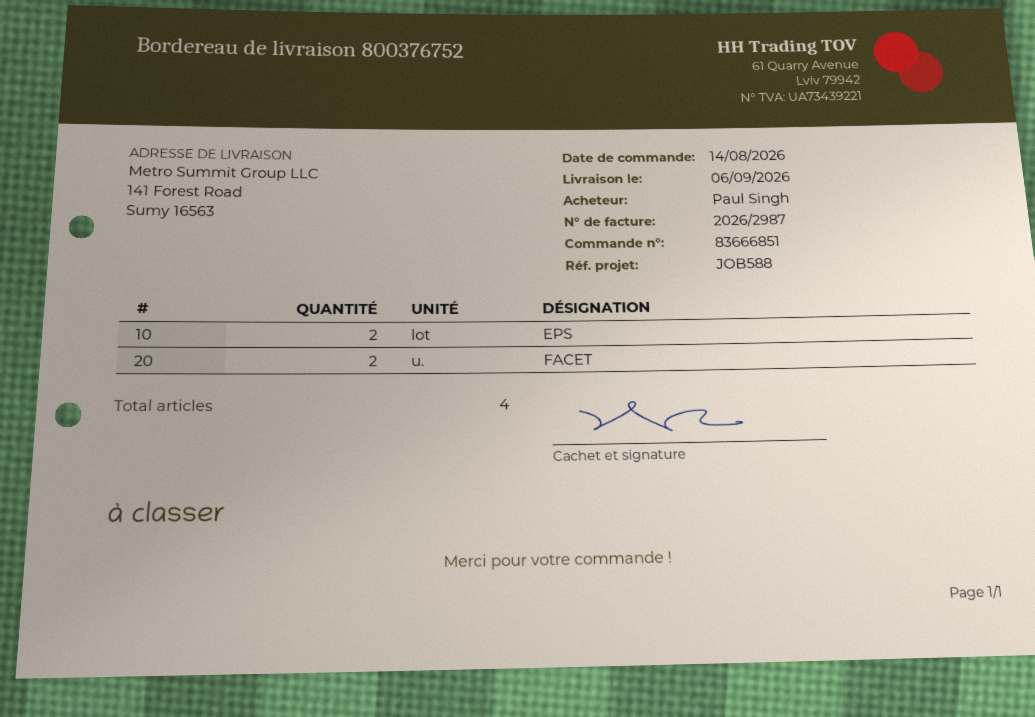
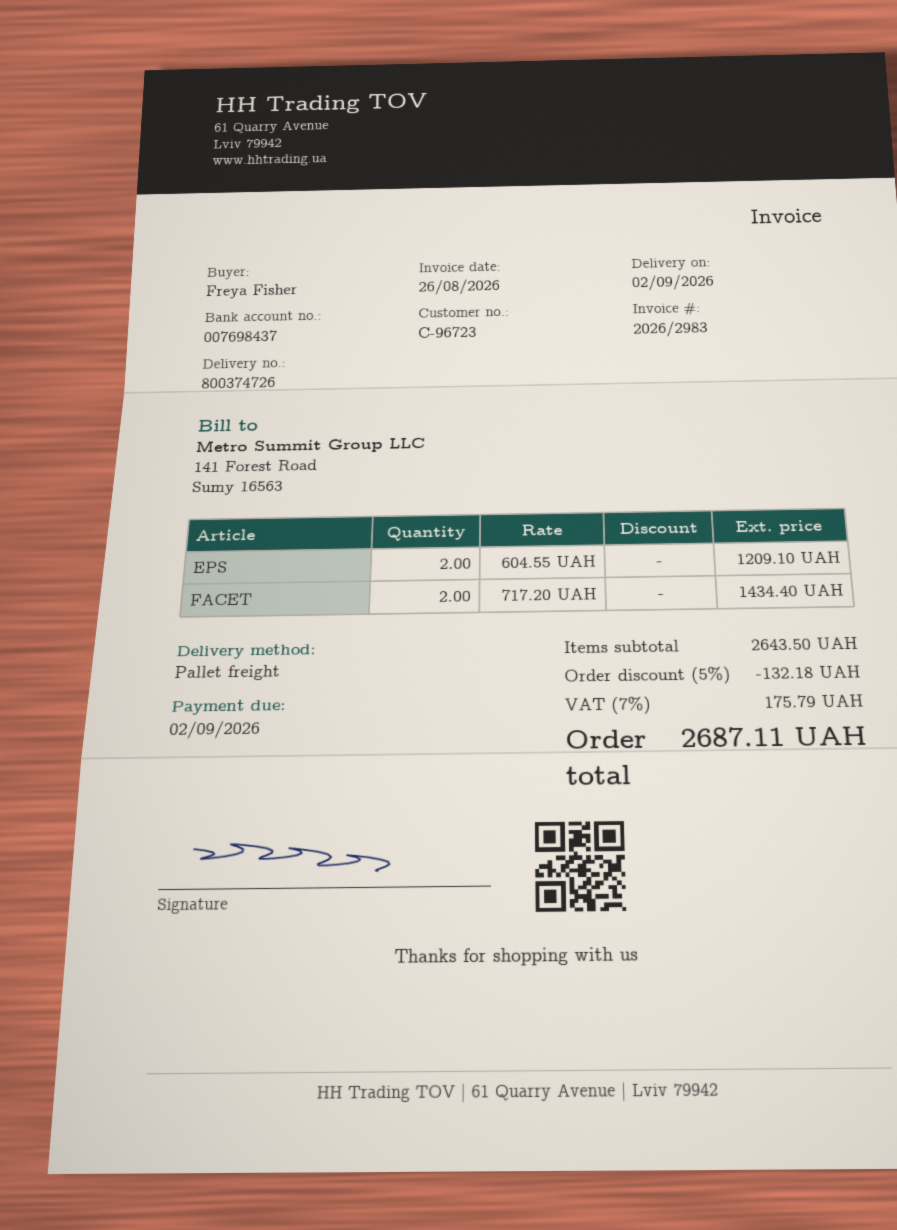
delivery note number: 800376752 -> 800374726
delivery date: 2026-09-06 -> 2026-09-02
invoice number: 2026/2987 -> 2026/2983
ordered by: Paul Singh -> Freya Fisher

